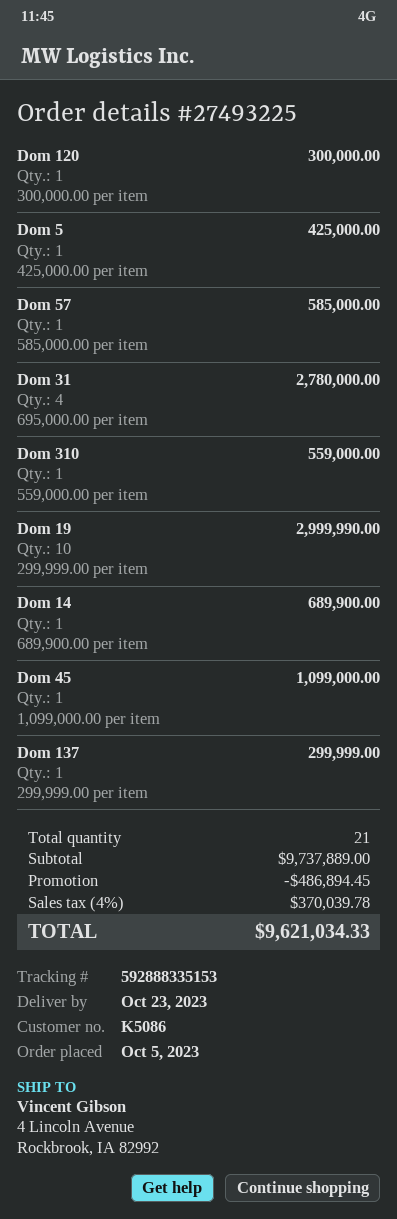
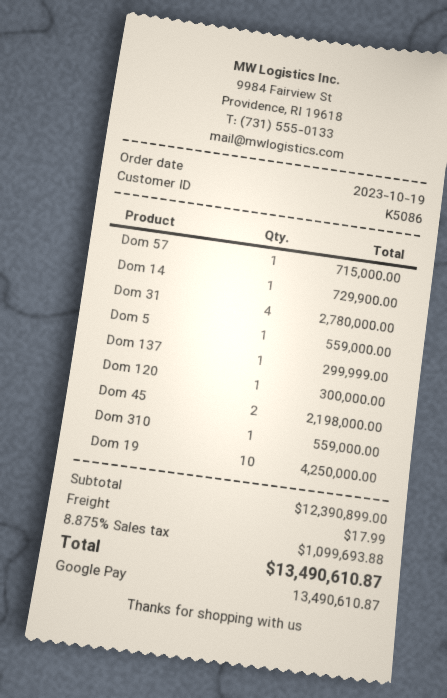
order date: 2023-10-05 -> 2023-10-19
Dom 5: 1 for 425000.00 -> 1 for 559000.00
Dom 57: 1 for 585000.00 -> 1 for 715000.00
Dom 19: 10 for 2999990.00 -> 10 for 4250000.00
Dom 14: 1 for 689900.00 -> 1 for 729900.00
Dom 45: 1 for 1099000.00 -> 2 for 2198000.00
subtotal: 9737889.00 -> 12390899.00
discount: 486894.45 -> none
shipping: none -> 17.99
tax: 4% = 370039.78 -> 8.875% = 1099693.88
total: 9621034.33 -> 13490610.87

